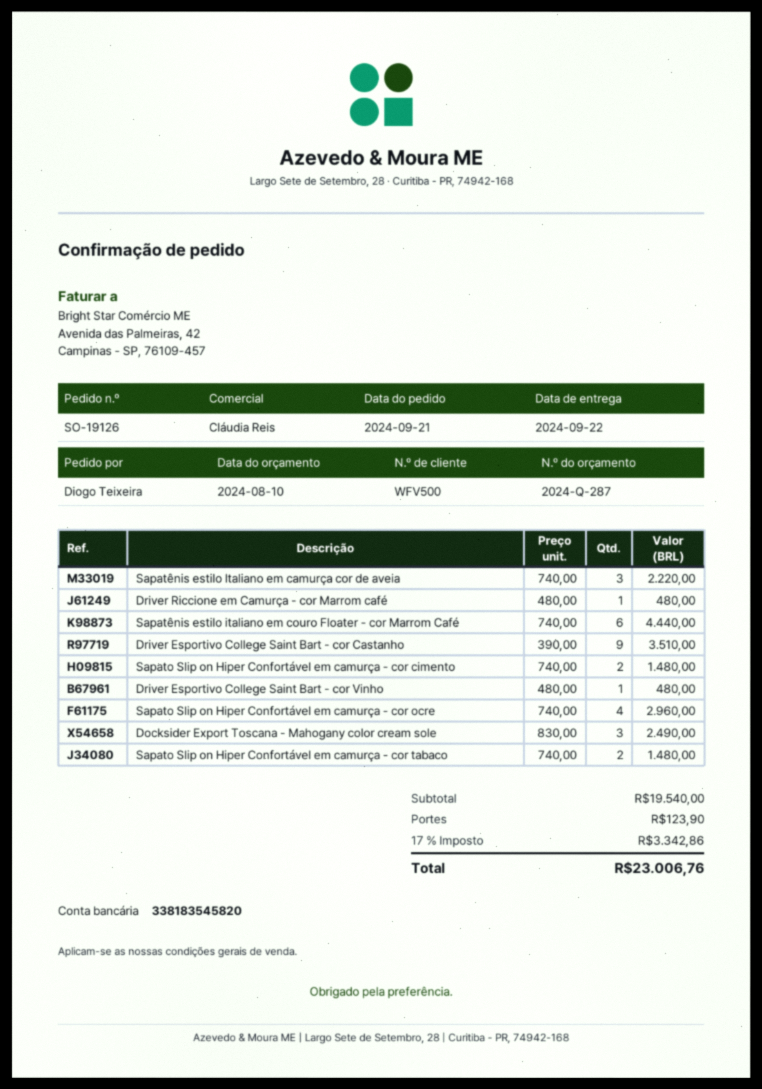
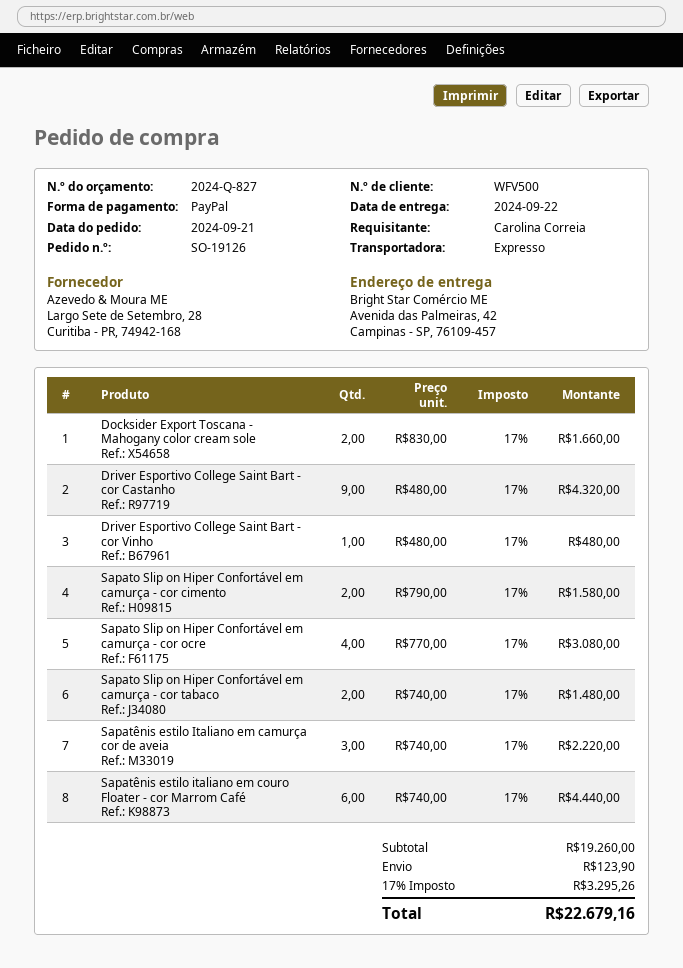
quote number: 2024-Q-287 -> 2024-Q-827
ordered by: Diogo Teixeira -> Carolina Correia
Driver Riccione em Camurça - cor Marrom café: 1 x 480.00 = 480.00 -> none
Driver Esportivo College Saint Bart - cor Castanho: 9 x 390.00 = 3510.00 -> 9 x 480.00 = 4320.00
Sapato Slip on Hiper Confortável em camurça - cor cimento: 2 x 740.00 = 1480.00 -> 2 x 790.00 = 1580.00
Sapato Slip on Hiper Confortável em camurça - cor ocre: 4 x 740.00 = 2960.00 -> 4 x 770.00 = 3080.00
Docksider Export Toscana - Mahogany color cream sole: 3 x 830.00 = 2490.00 -> 2 x 830.00 = 1660.00
subtotal: 19540.00 -> 19260.00
tax: 17% = 3342.86 -> 17% = 3295.26
total: 23006.76 -> 22679.16

